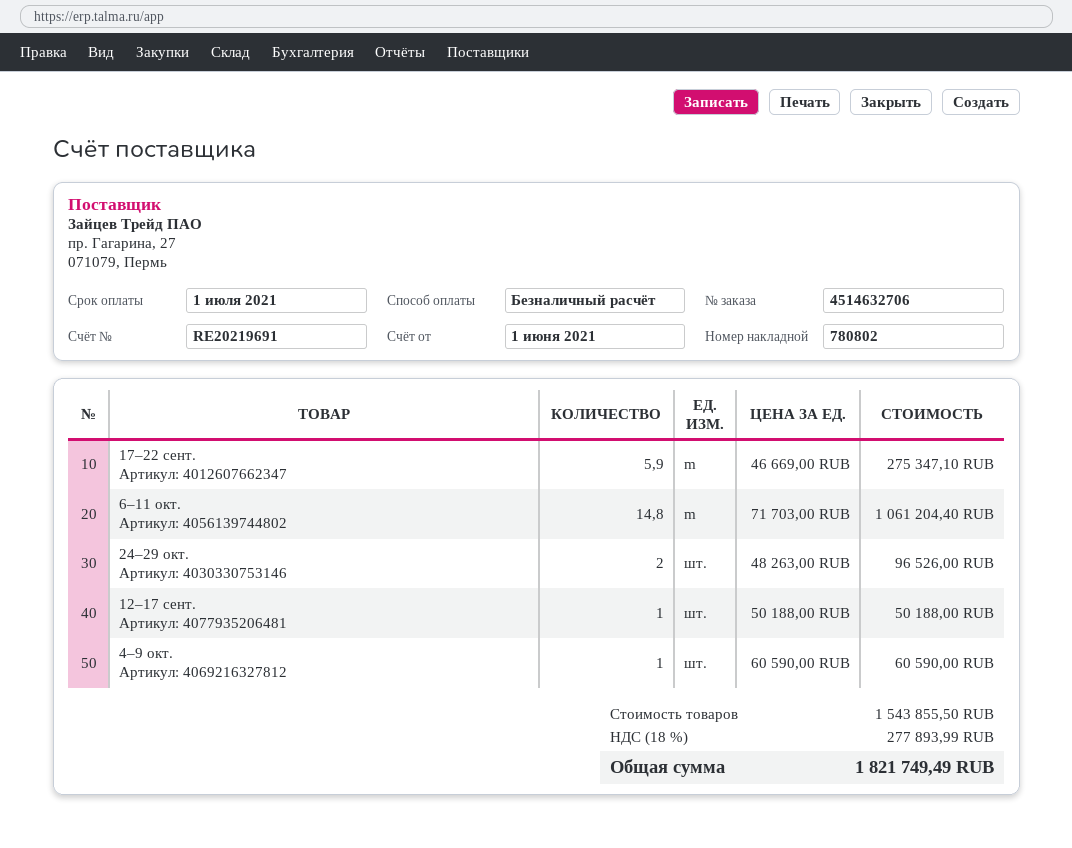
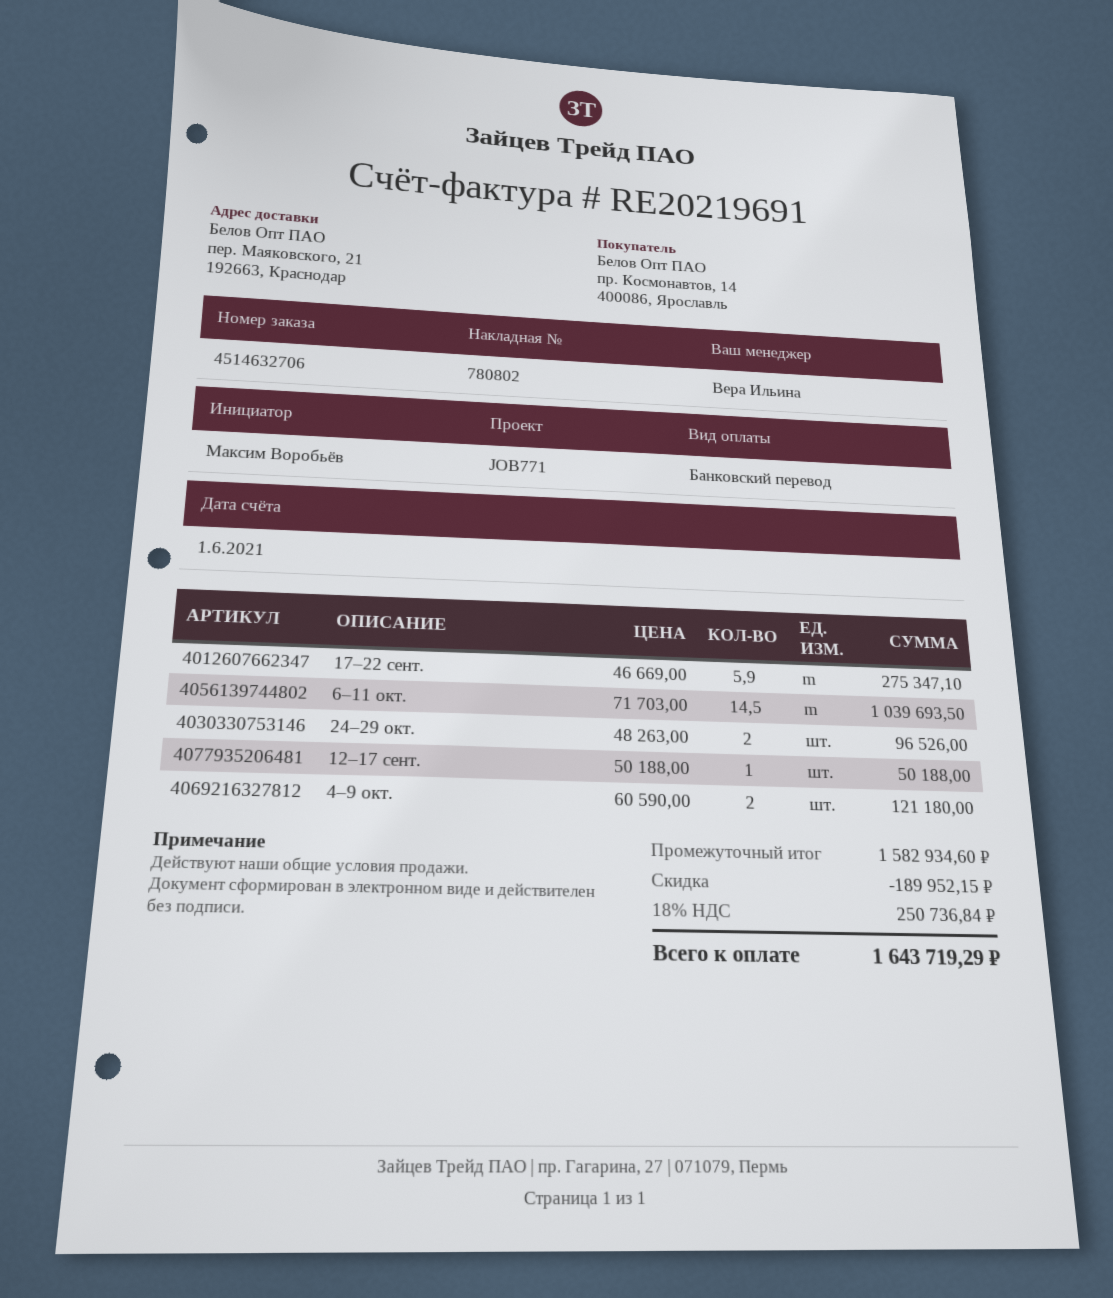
6–11 окт.: 14.8 x 71703.00 = 1061204.40 -> 14.5 x 71703.00 = 1039693.50
4–9 окт.: 1 x 60590.00 = 60590.00 -> 2 x 60590.00 = 121180.00
subtotal: 1543855.50 -> 1582934.60
discount: none -> 189952.15
tax: 18% = 277893.99 -> 18% = 250736.84
total: 1821749.49 -> 1643719.29

